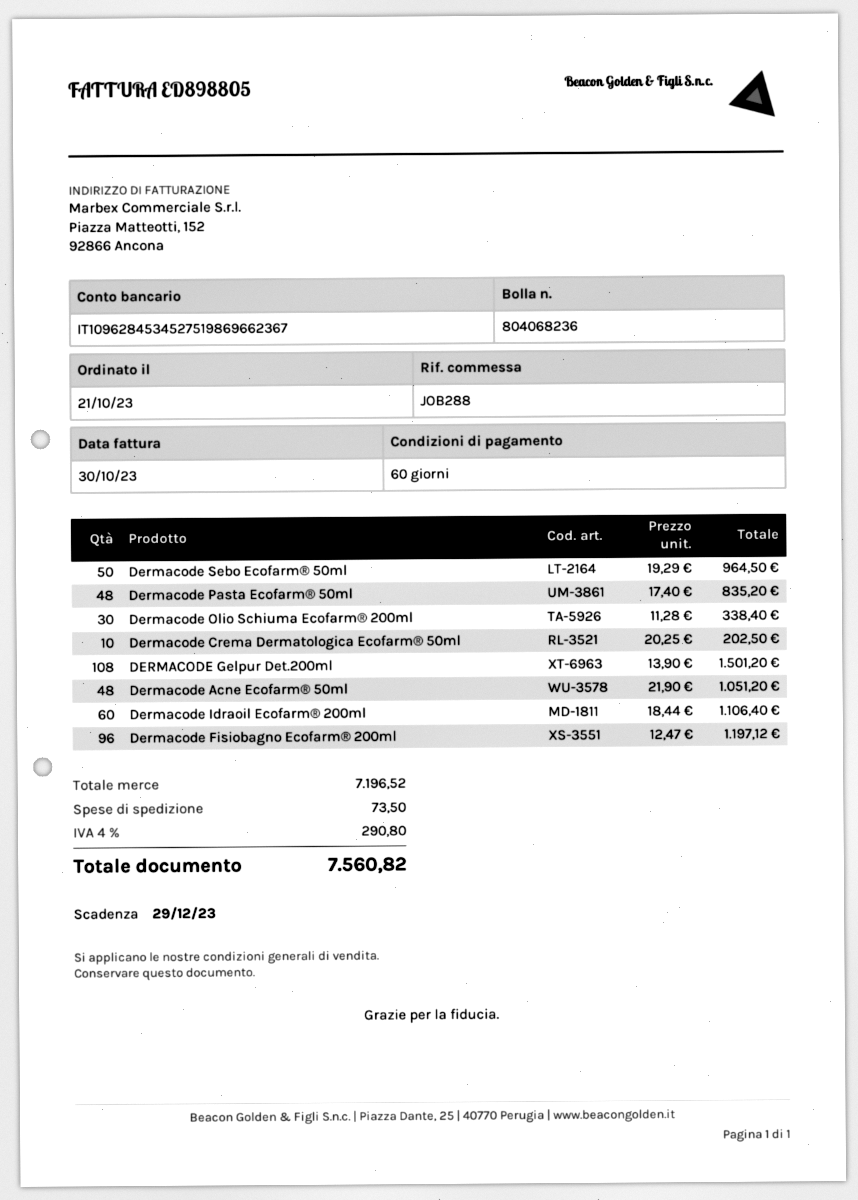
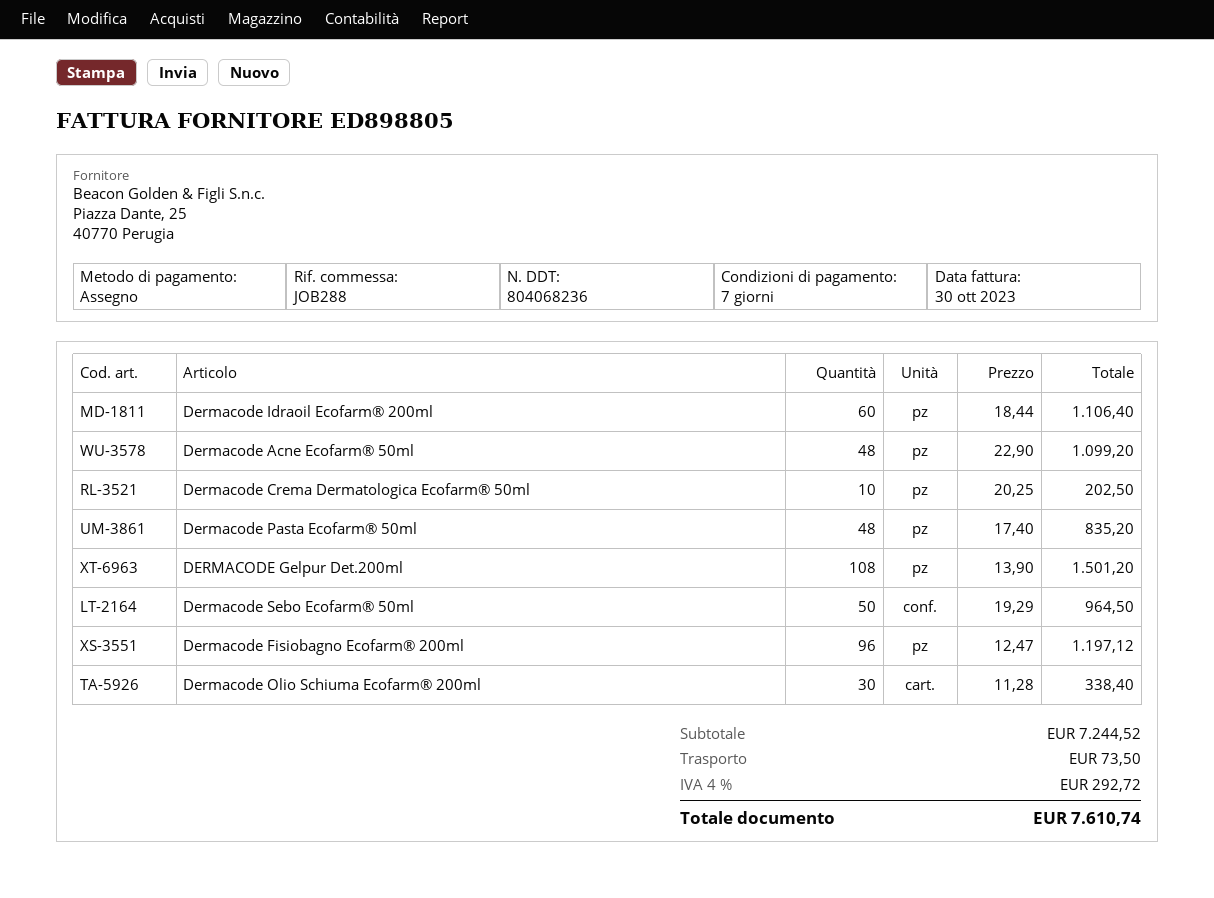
payment terms: 60 days -> 7 days
Dermacode Acne Ecofarm® 50ml: 48 x 21.90 = 1051.20 -> 48 x 22.90 = 1099.20
subtotal: 7196.52 -> 7244.52
tax: 4% = 290.80 -> 4% = 292.72
total: 7560.82 -> 7610.74

